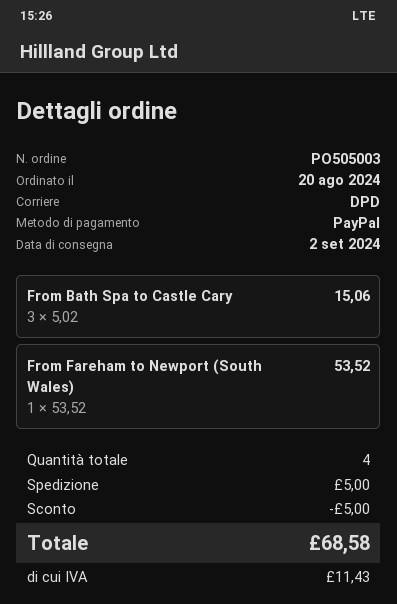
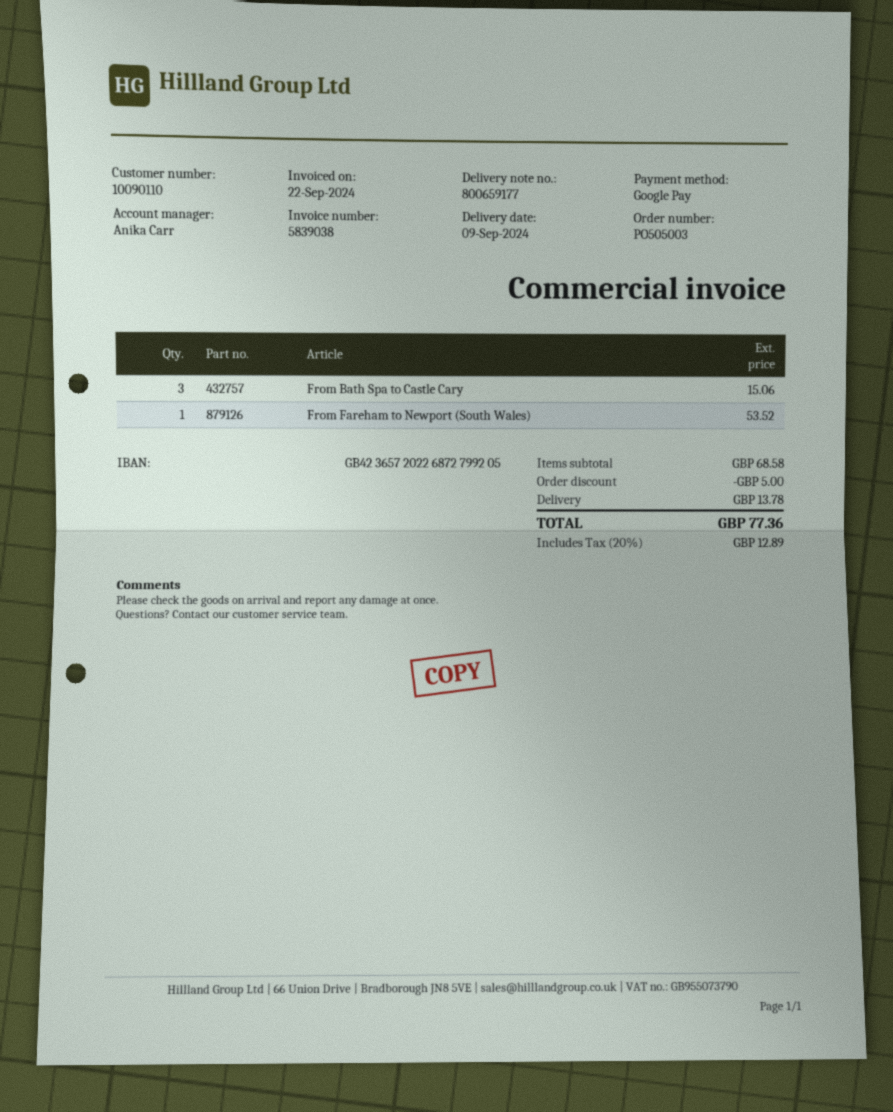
delivery date: 2024-09-02 -> 2024-09-09
payment method: PayPal -> Google Pay
shipping: 5.00 -> 13.78
tax: 11.43 -> 12.89
total: 68.58 -> 77.36

